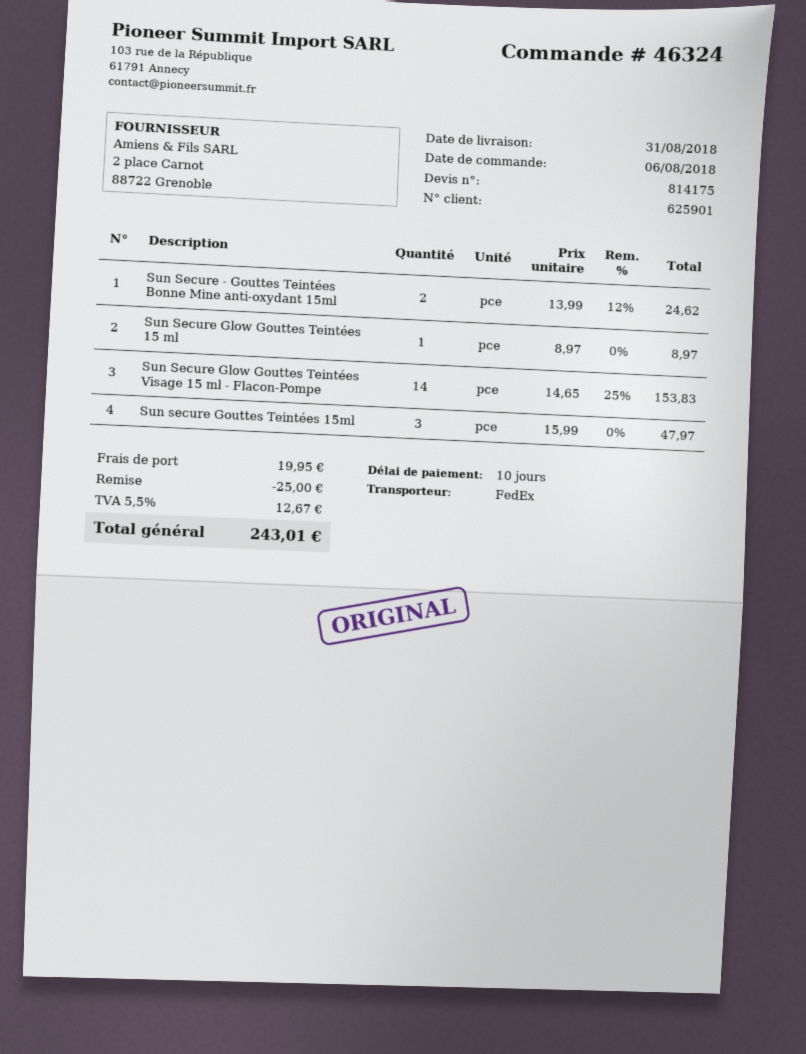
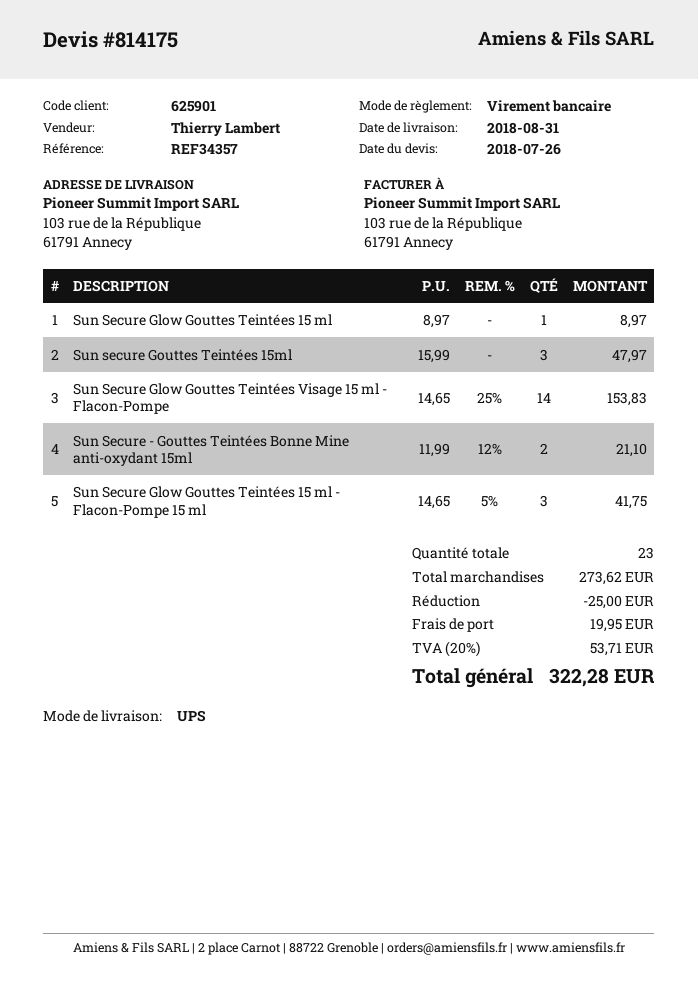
shipping method: FedEx -> UPS
Sun Secure - Gouttes Teintées Bonne Mine anti-oxydant 15ml: 2 x 13.99 - 12% = 24.62 -> 2 x 11.99 - 12% = 21.10
Sun Secure Glow Gouttes Teintées 15 ml - Flacon-Pompe 15 ml: none -> 3 x 14.65 - 5% = 41.75
tax: 5.5% = 12.67 -> 20% = 53.71
total: 243.01 -> 322.28

